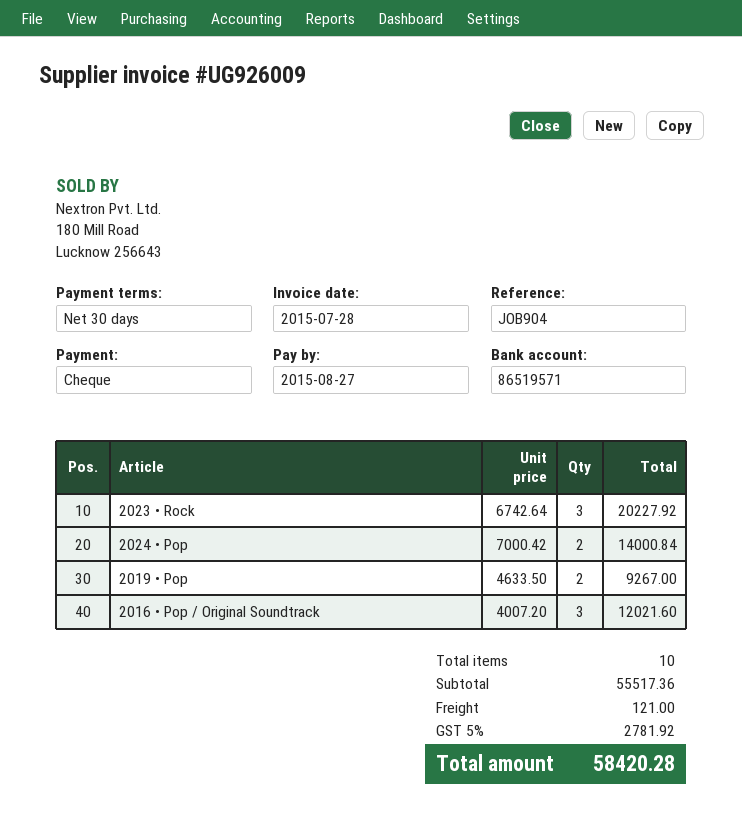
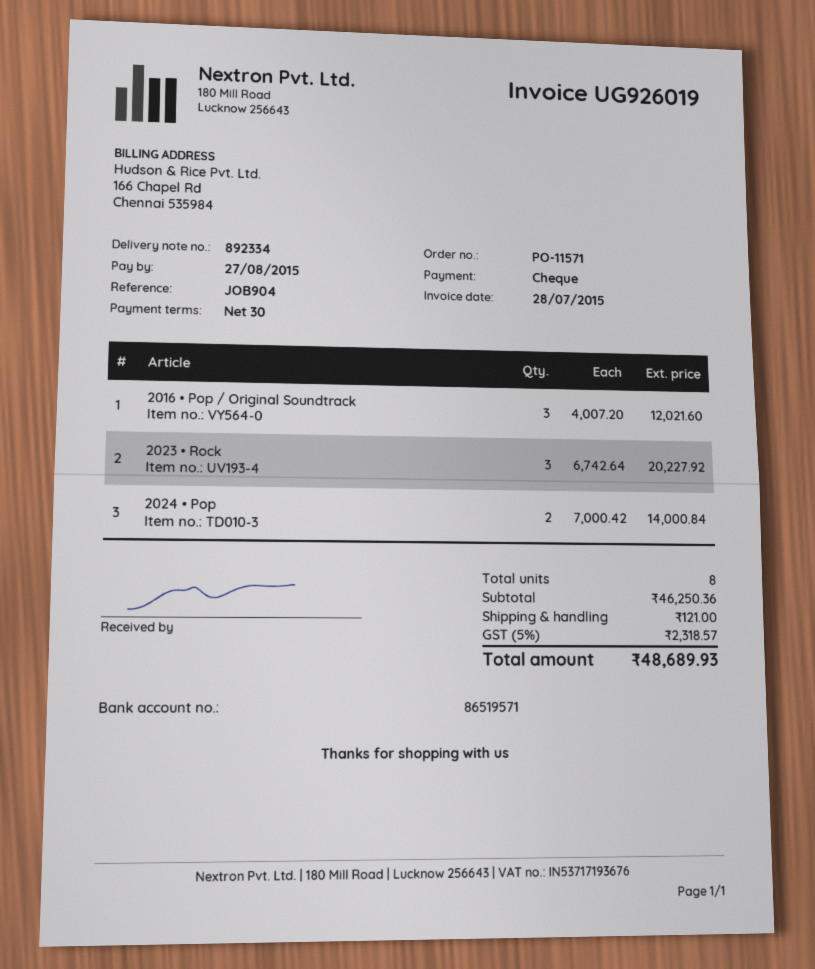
invoice number: UG926009 -> UG926019
2019 • Pop: 2 x 4633.50 = 9267.00 -> none
total quantity: 10 -> 8
subtotal: 55517.36 -> 46250.36
tax: 5% = 2781.92 -> 5% = 2318.57
total: 58420.28 -> 48689.93

